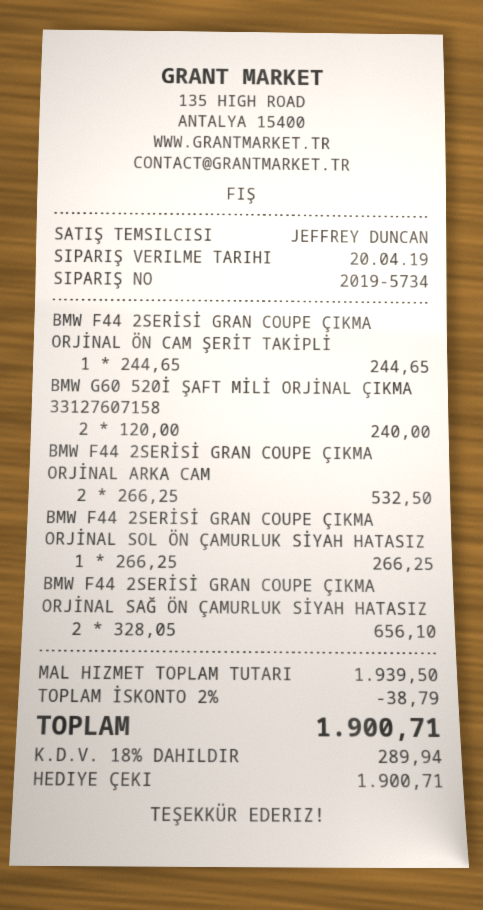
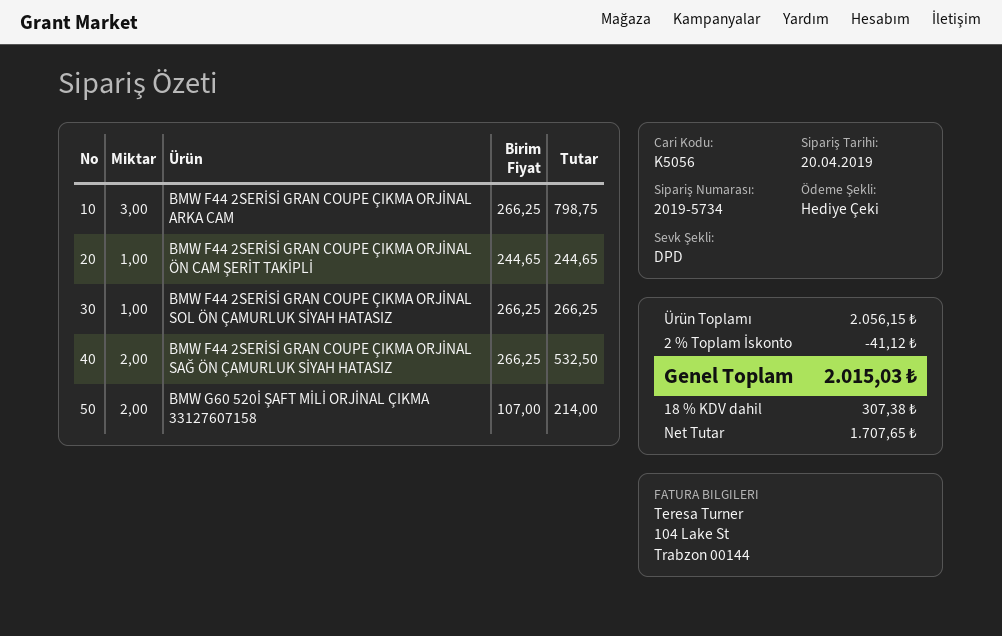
BMW G60 520İ ŞAFT MİLİ ORJİNAL ÇIKMA 33127607158: 2 x 120.00 = 240.00 -> 2 x 107.00 = 214.00
BMW F44 2SERİSİ GRAN COUPE ÇIKMA ORJİNAL ARKA CAM: 2 x 266.25 = 532.50 -> 3 x 266.25 = 798.75
BMW F44 2SERİSİ GRAN COUPE ÇIKMA ORJİNAL SAĞ ÖN ÇAMURLUK SİYAH HATASIZ: 2 x 328.05 = 656.10 -> 2 x 266.25 = 532.50
subtotal: 1939.50 -> 2056.15
discount: 2% = 38.79 -> 2% = 41.12
tax: 18% = 289.94 -> 18% = 307.38
total: 1900.71 -> 2015.03

